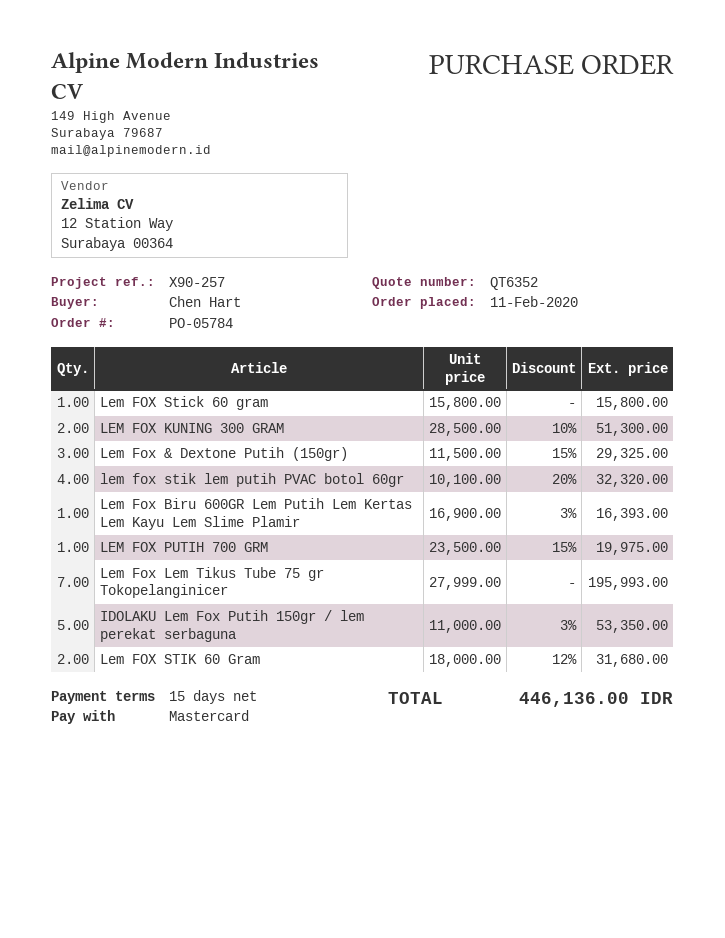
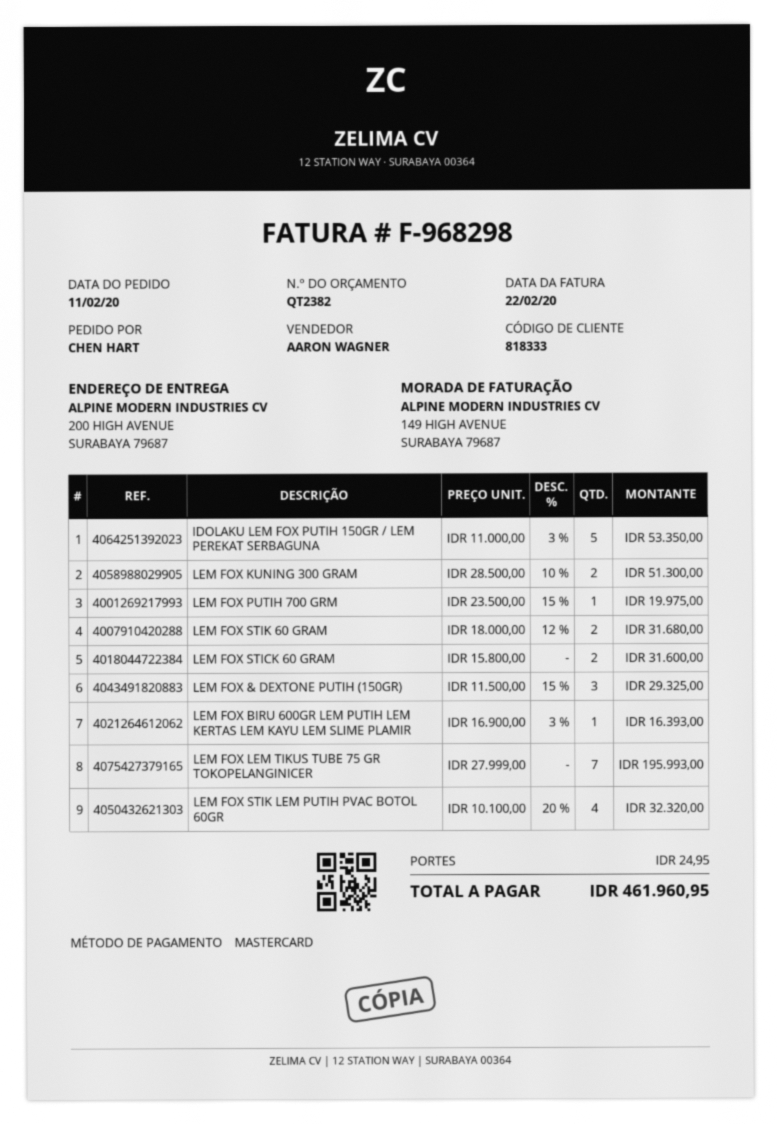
quote number: QT6352 -> QT2382
Lem FOX Stick 60 gram: 1 x 15800.00 = 15800.00 -> 2 x 15800.00 = 31600.00
shipping: none -> 24.95
total: 446136.00 -> 461960.95

